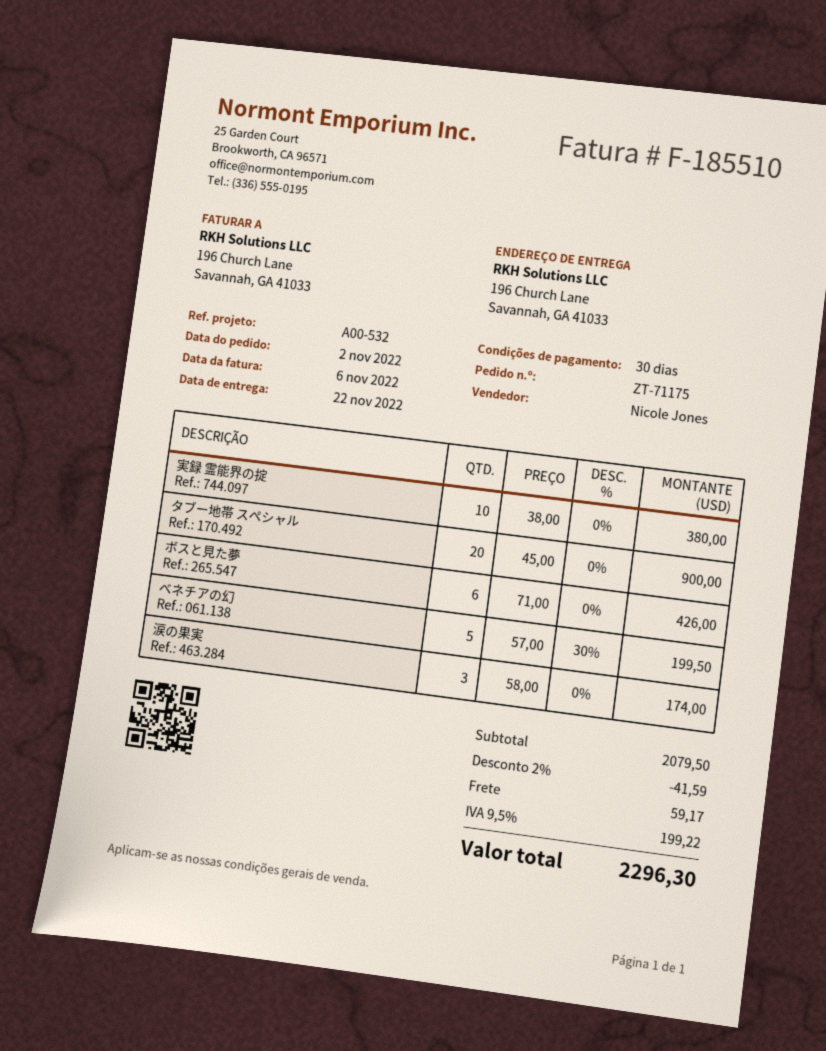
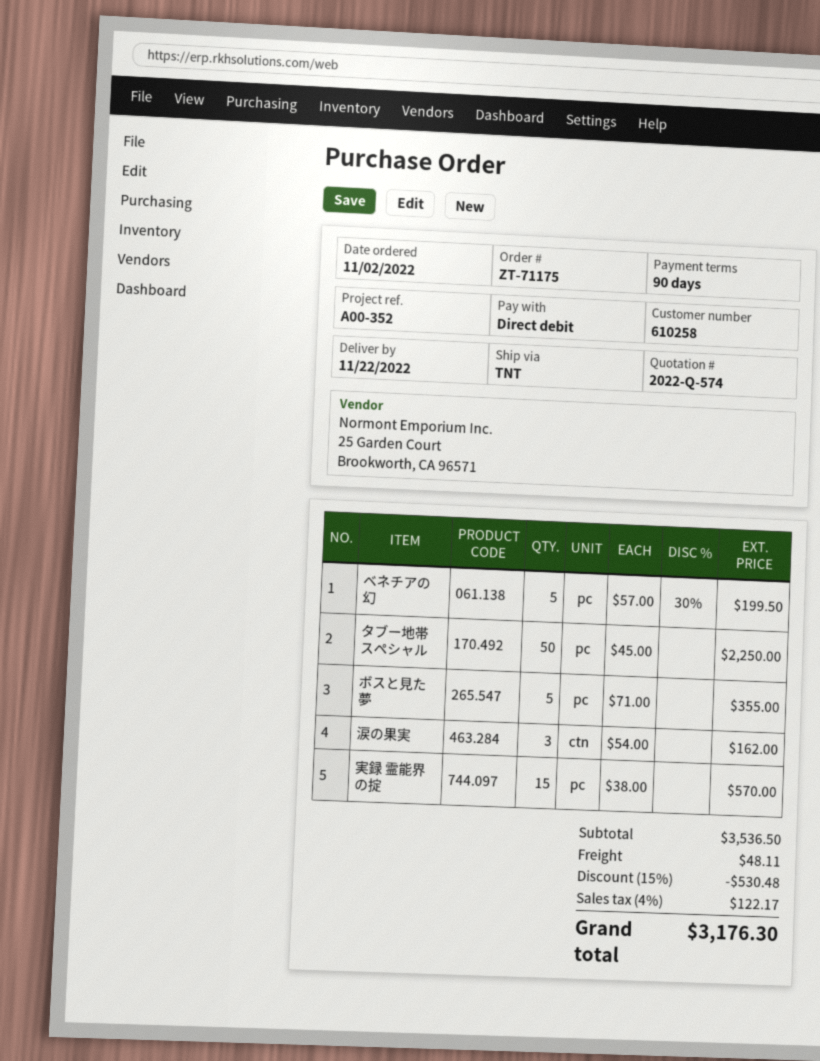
payment terms: 30 days -> 90 days
reference: A00-532 -> A00-352
実録 霊能界の掟: 10 x 38.00 = 380.00 -> 15 x 38.00 = 570.00
タブー地帯 スペシャル: 20 x 45.00 = 900.00 -> 50 x 45.00 = 2250.00
ボスと見た夢: 6 x 71.00 = 426.00 -> 5 x 71.00 = 355.00
涙の果実: 3 x 58.00 = 174.00 -> 3 x 54.00 = 162.00
subtotal: 2079.50 -> 3536.50
discount: 2% = 41.59 -> 15% = 530.48
shipping: 59.17 -> 48.11
tax: 9.5% = 199.22 -> 4% = 122.17
total: 2296.30 -> 3176.30

